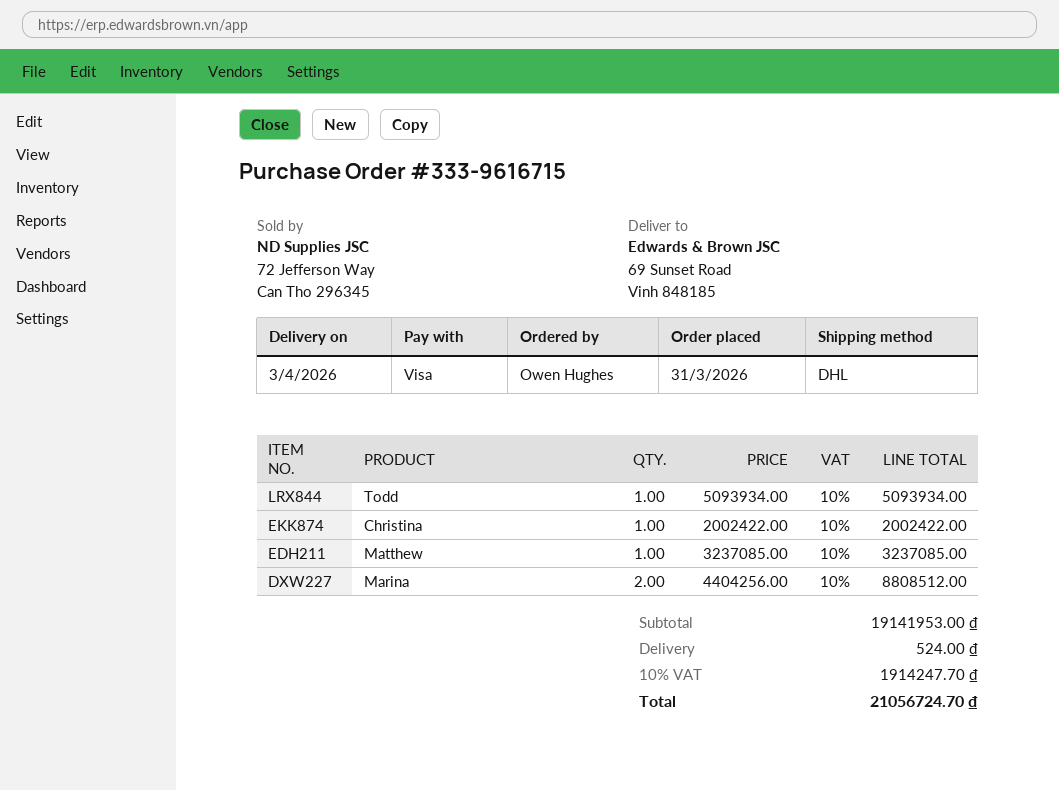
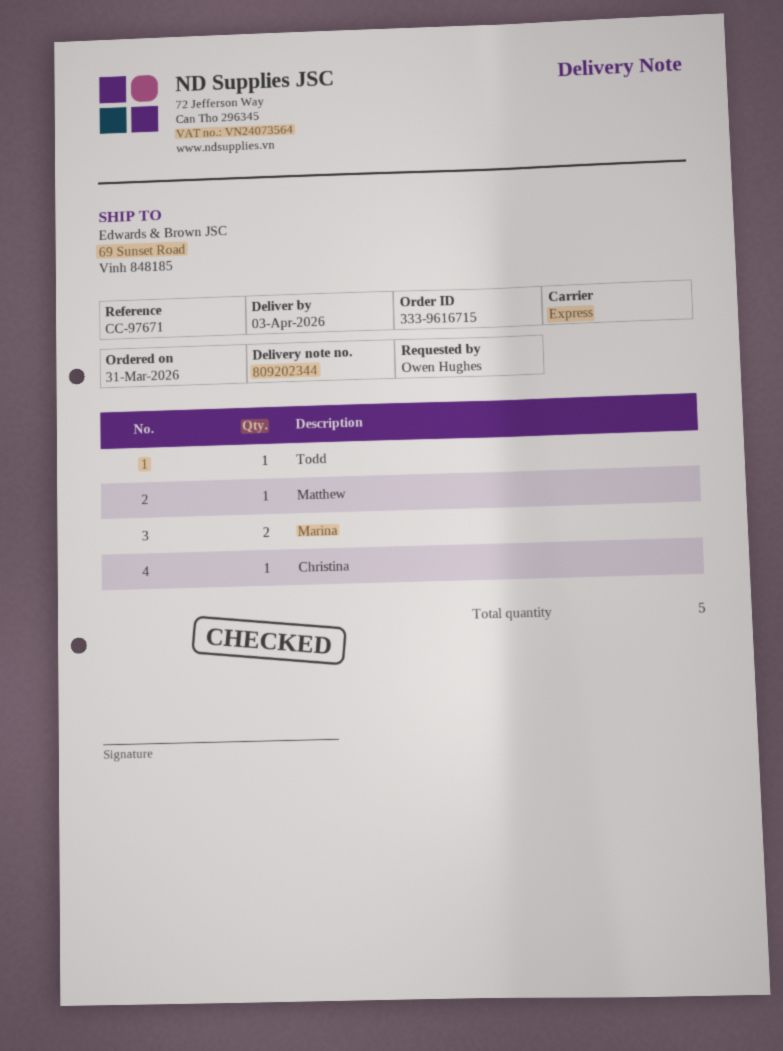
shipping method: DHL -> express

